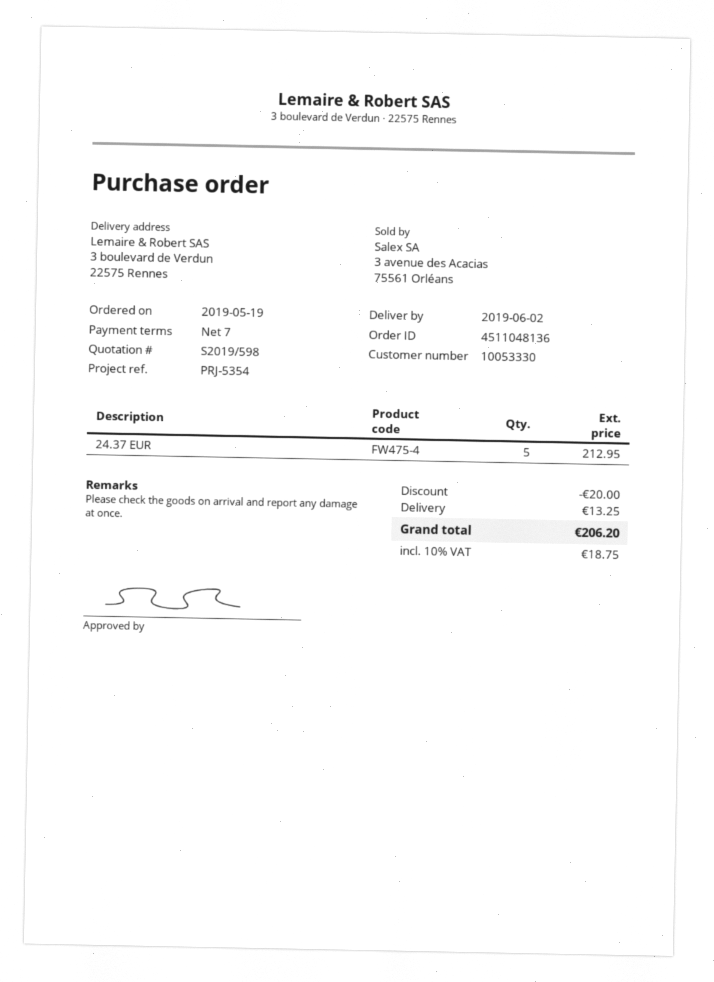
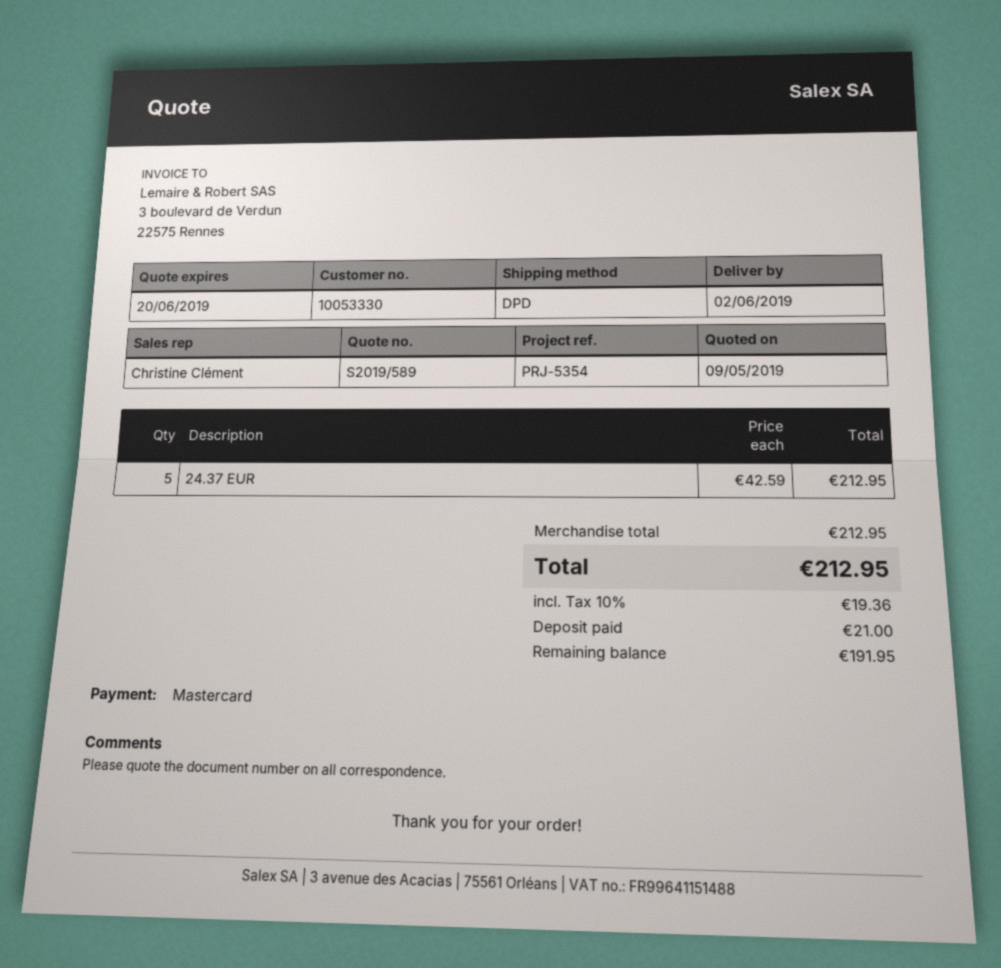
quote number: S2019/598 -> S2019/589
discount: 20.00 -> none
shipping: 13.25 -> none
tax: 10% = 18.75 -> 10% = 19.36
total: 206.20 -> 212.95

